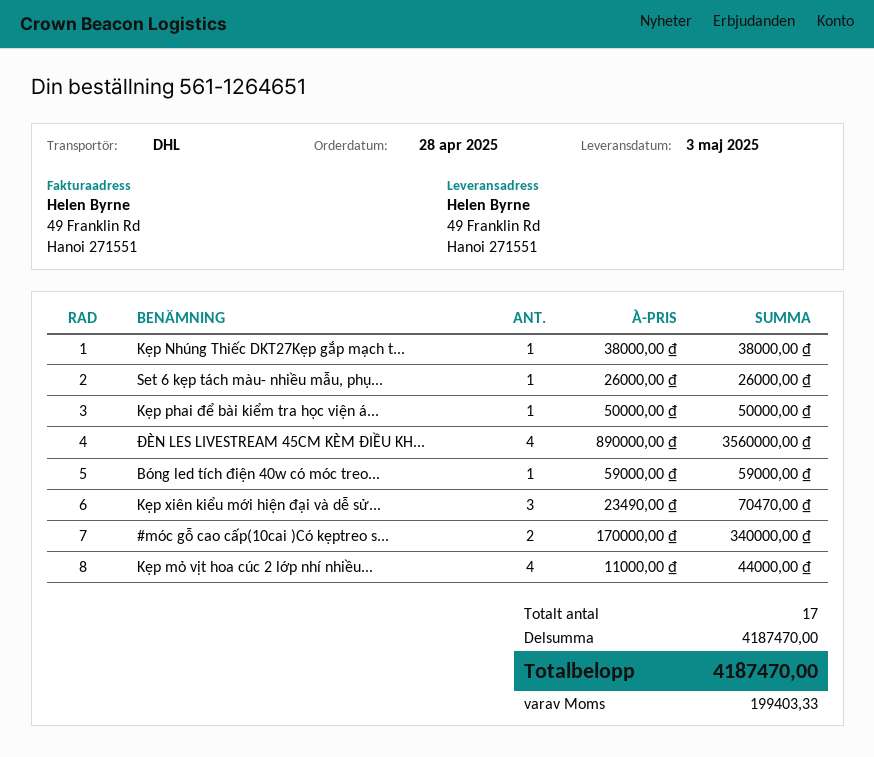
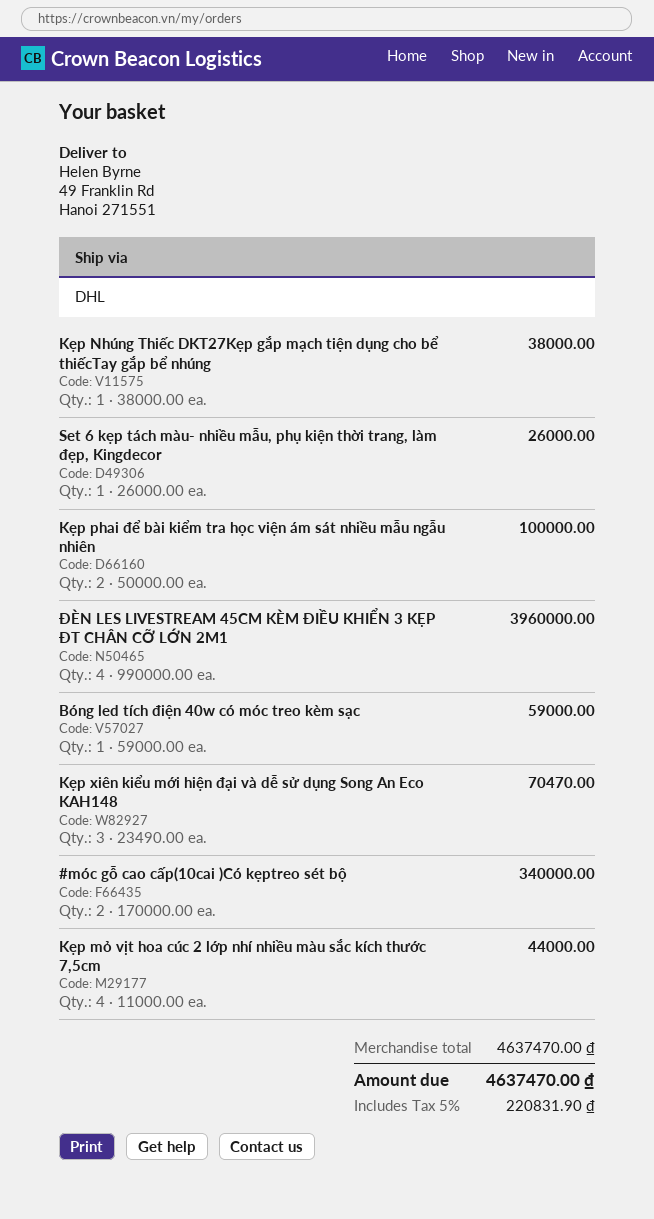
Kẹp phai để bài kiểm tra học viện á...: 1 x 50000.00 = 50000.00 -> 2 x 50000.00 = 100000.00
ĐÈN LES LIVESTREAM 45CM KÈM ĐIỀU KH...: 4 x 890000.00 = 3560000.00 -> 4 x 990000.00 = 3960000.00
subtotal: 4187470.00 -> 4637470.00
tax: 199403.33 -> 220831.90
total: 4187470.00 -> 4637470.00

